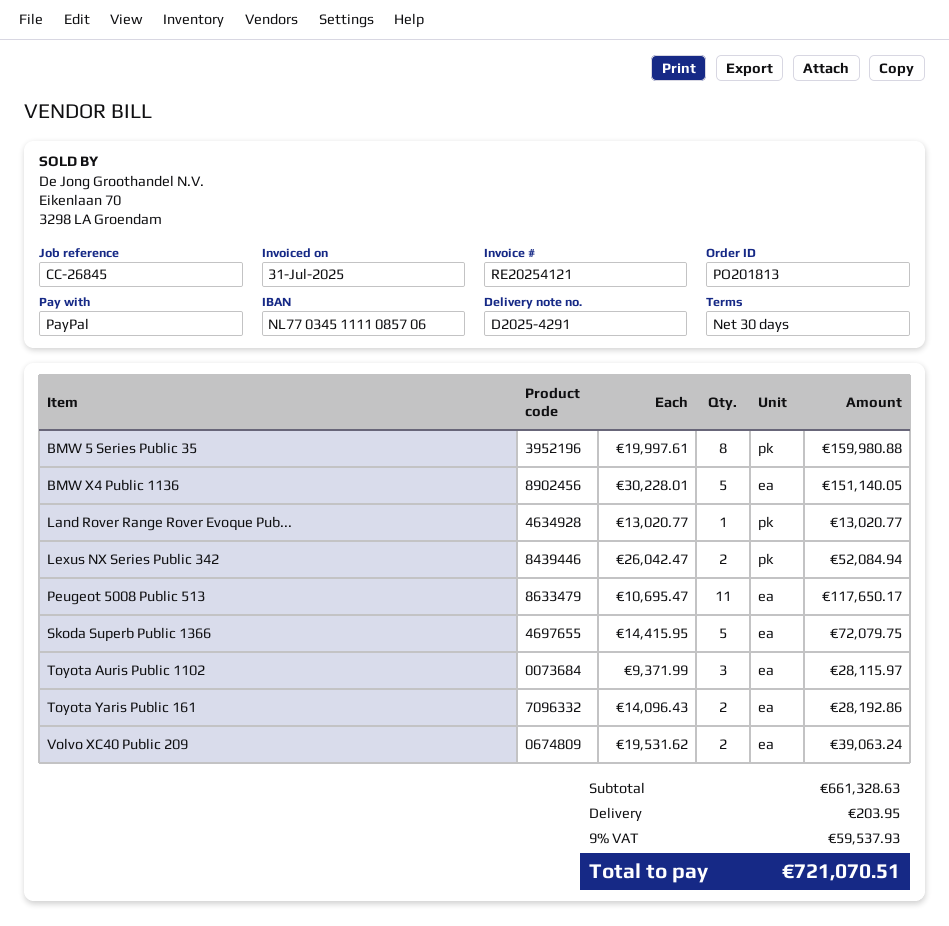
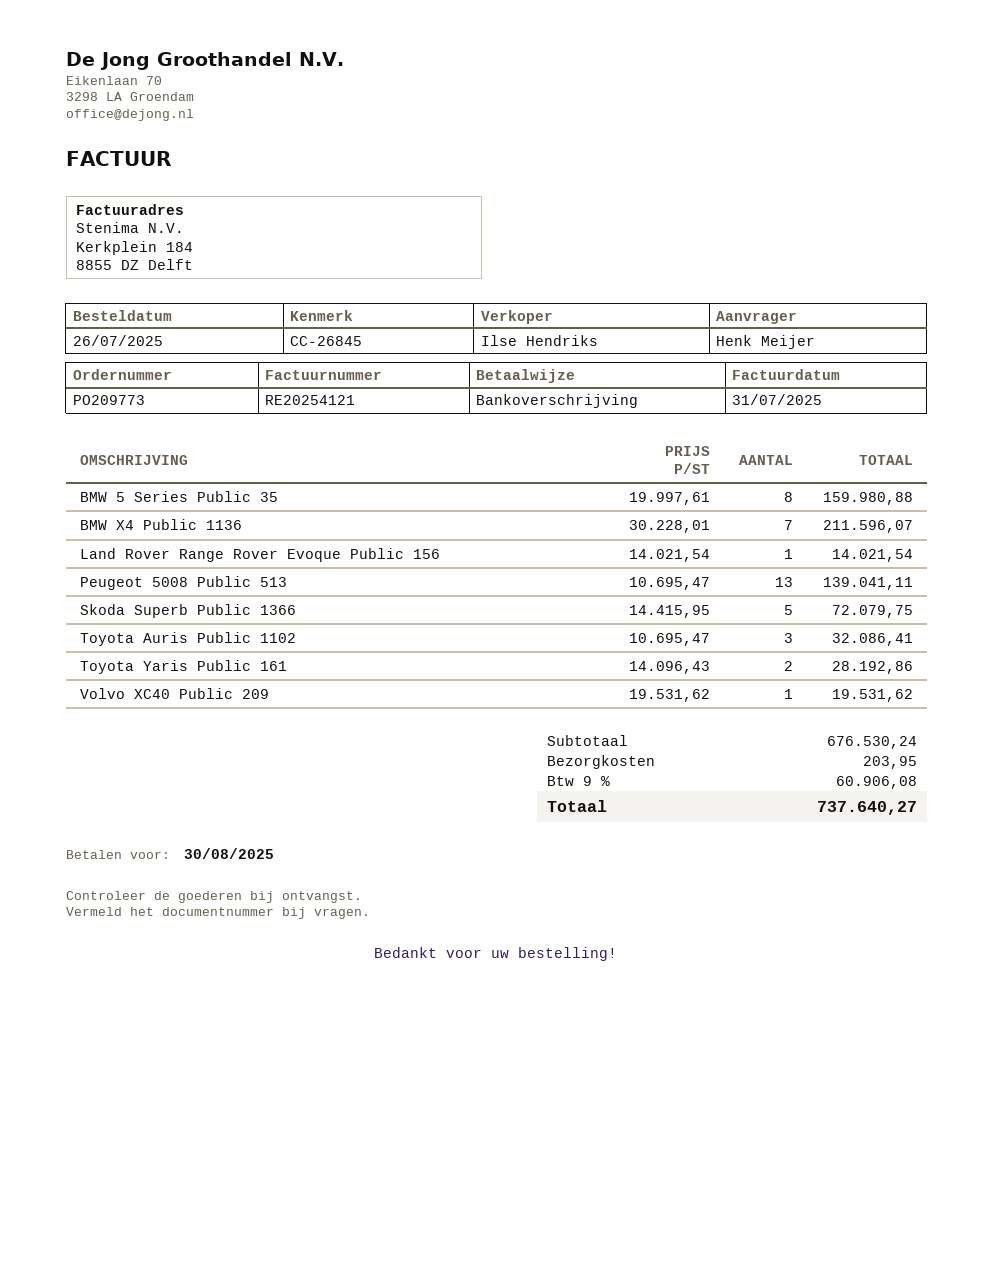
order number: PO201813 -> PO209773
payment method: PayPal -> bank transfer
BMW X4 Public 1136: 5 x 30228.01 = 151140.05 -> 7 x 30228.01 = 211596.07
Land Rover Range Rover Evoque Pub...: 1 x 13020.77 = 13020.77 -> 1 x 14021.54 = 14021.54
Lexus NX Series Public 342: 2 x 26042.47 = 52084.94 -> none
Peugeot 5008 Public 513: 11 x 10695.47 = 117650.17 -> 13 x 10695.47 = 139041.11
Toyota Auris Public 1102: 3 x 9371.99 = 28115.97 -> 3 x 10695.47 = 32086.41
Volvo XC40 Public 209: 2 x 19531.62 = 39063.24 -> 1 x 19531.62 = 19531.62
subtotal: 661328.63 -> 676530.24
tax: 9% = 59537.93 -> 9% = 60906.08
total: 721070.51 -> 737640.27

